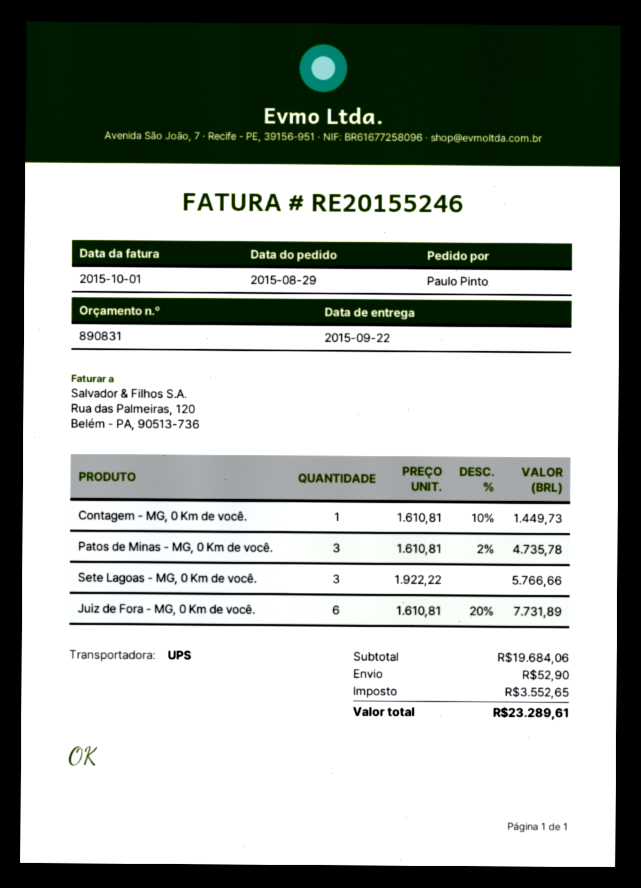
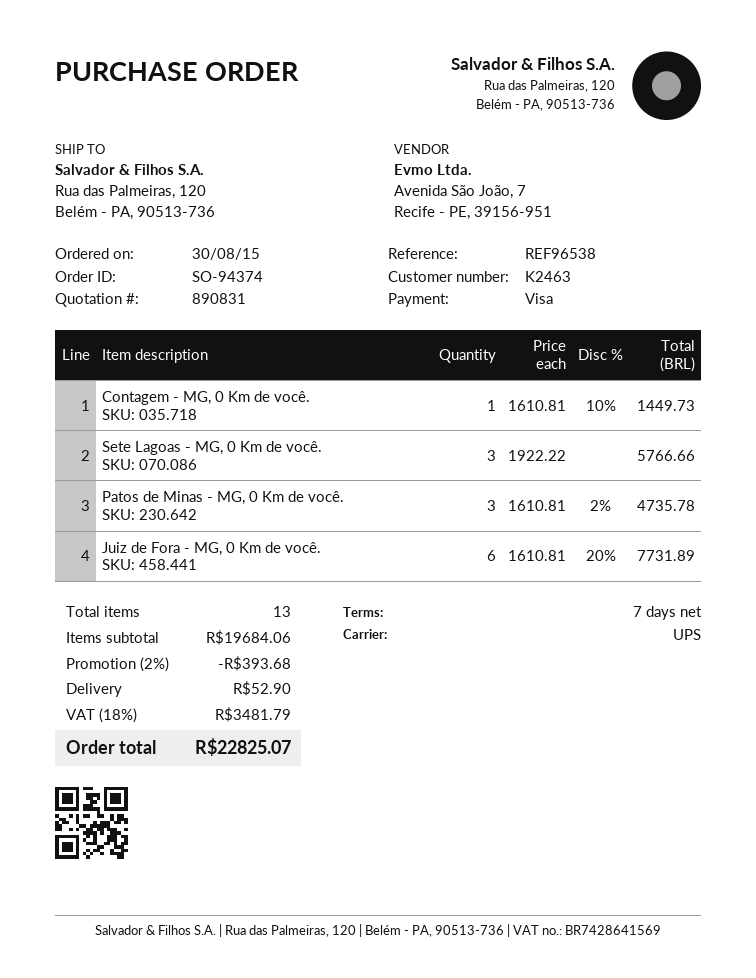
order date: 2015-08-29 -> 2015-08-30
discount: none -> 2% = 393.68
tax: 3552.65 -> 3481.79
total: 23289.61 -> 22825.07

